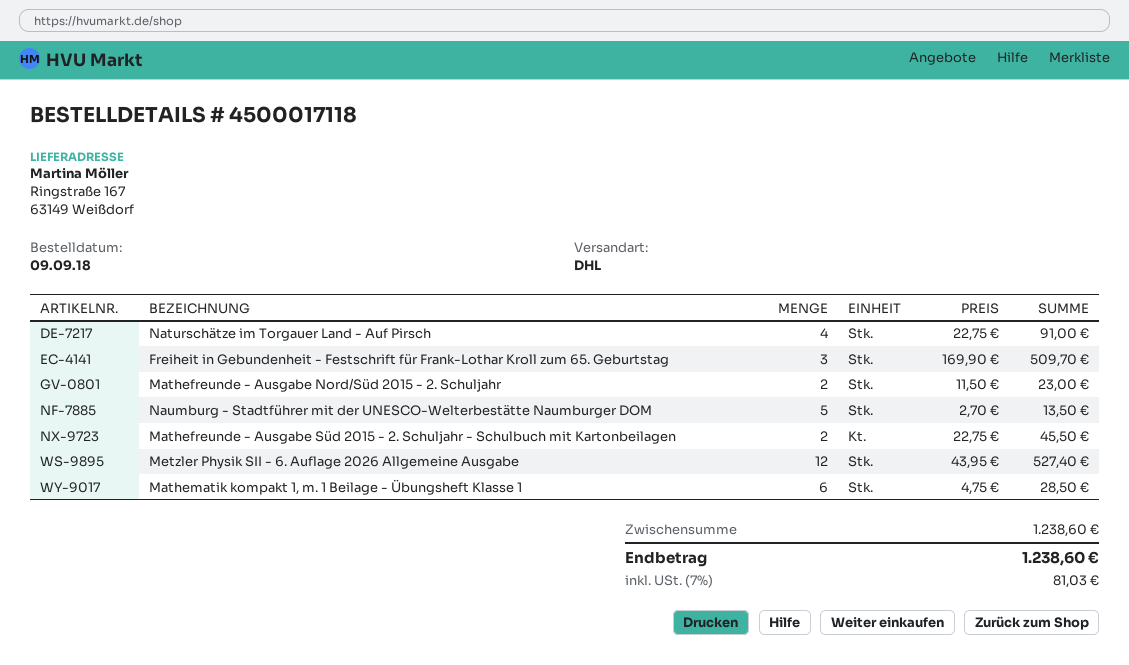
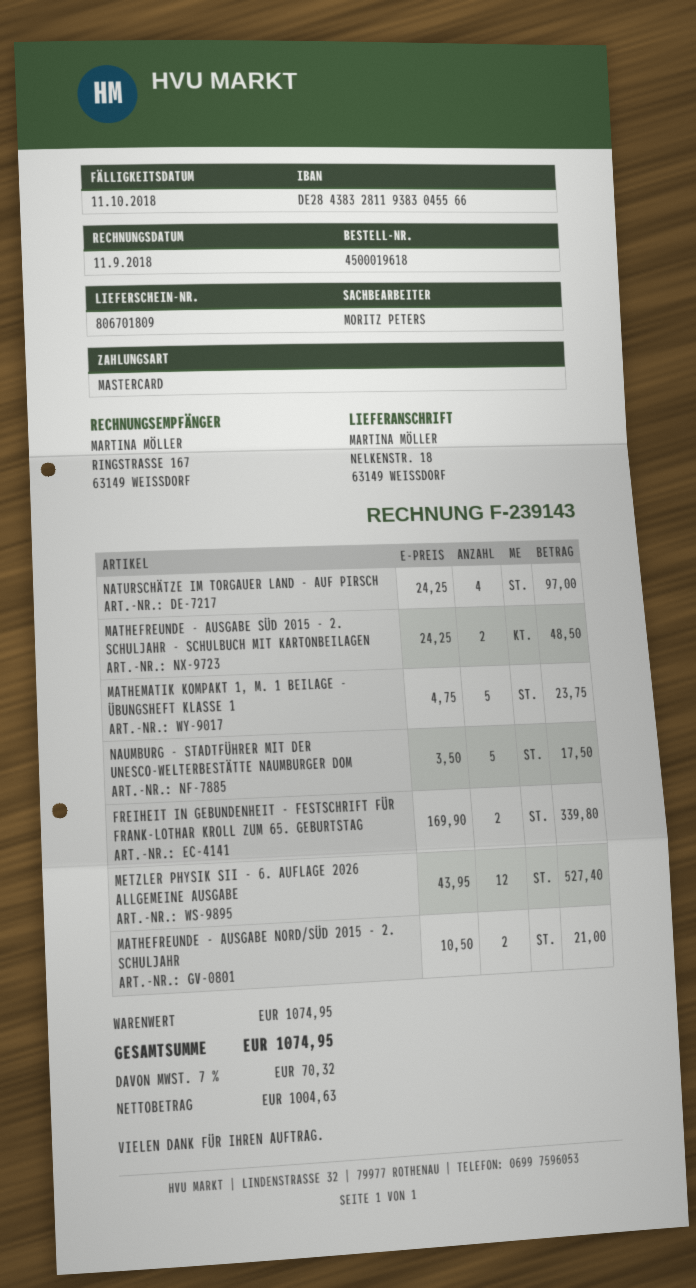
order number: 4500017118 -> 4500019618
ship to: Ringstraße 167, 63149 Weißdorf -> NELKENSTR. 18, 63149 WEISSDORF
Naturschätze im Torgauer Land - Auf Pirsch: 4 x 22.75 = 91.00 -> 4 x 24.25 = 97.00
Freiheit in Gebundenheit - Festschrift für Frank-Lothar Kroll zum 65. Geburtstag: 3 x 169.90 = 509.70 -> 2 x 169.90 = 339.80
Mathefreunde - Ausgabe Nord/Süd 2015 - 2. Schuljahr: 2 x 11.50 = 23.00 -> 2 x 10.50 = 21.00
Naumburg - Stadtführer mit der UNESCO-Welterbestätte Naumburger DOM: 5 x 2.70 = 13.50 -> 5 x 3.50 = 17.50
Mathefreunde - Ausgabe Süd 2015 - 2. Schuljahr - Schulbuch mit Kartonbeilagen: 2 x 22.75 = 45.50 -> 2 x 24.25 = 48.50
Mathematik kompakt 1, m. 1 Beilage - Übungsheft Klasse 1: 6 x 4.75 = 28.50 -> 5 x 4.75 = 23.75
subtotal: 1238.60 -> 1074.95
tax: 7% = 81.03 -> 7% = 70.32
total: 1238.60 -> 1074.95

